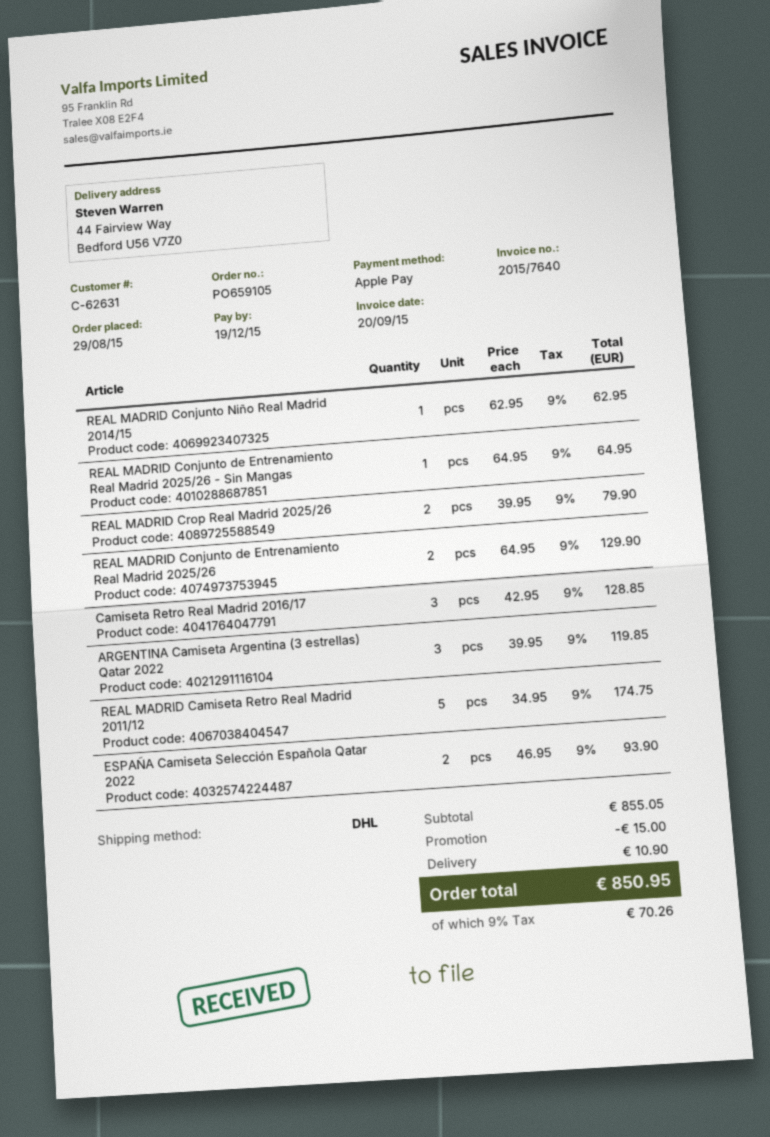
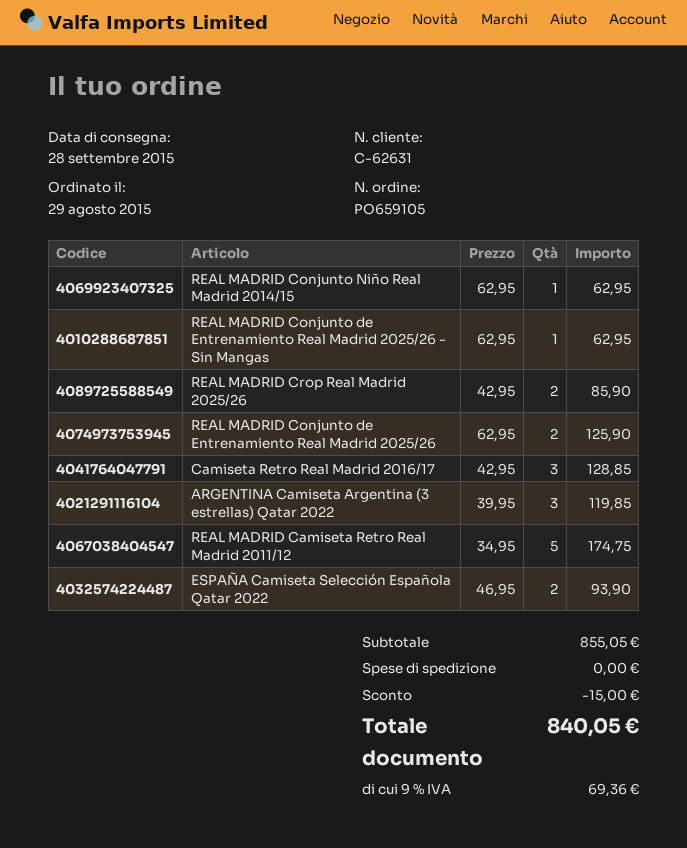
REAL MADRID Conjunto de Entrenamiento Real Madrid 2025/26 - Sin Mangas: 1 x 64.95 = 64.95 -> 1 x 62.95 = 62.95
REAL MADRID Crop Real Madrid 2025/26: 2 x 39.95 = 79.90 -> 2 x 42.95 = 85.90
REAL MADRID Conjunto de Entrenamiento Real Madrid 2025/26: 2 x 64.95 = 129.90 -> 2 x 62.95 = 125.90
shipping: 10.90 -> 0.00
tax: 9% = 70.26 -> 9% = 69.36
total: 850.95 -> 840.05

